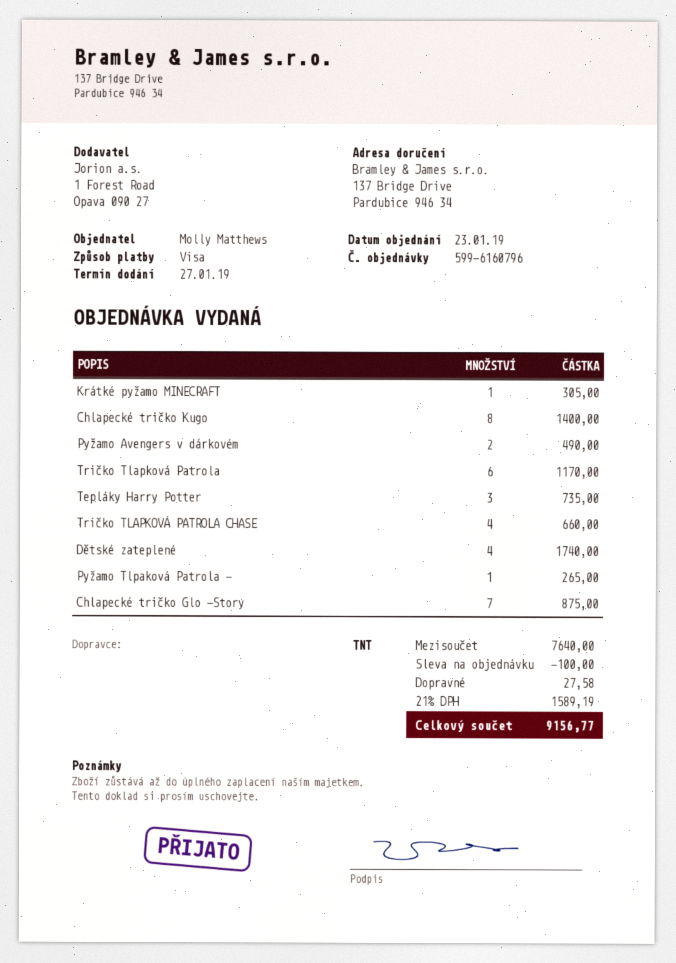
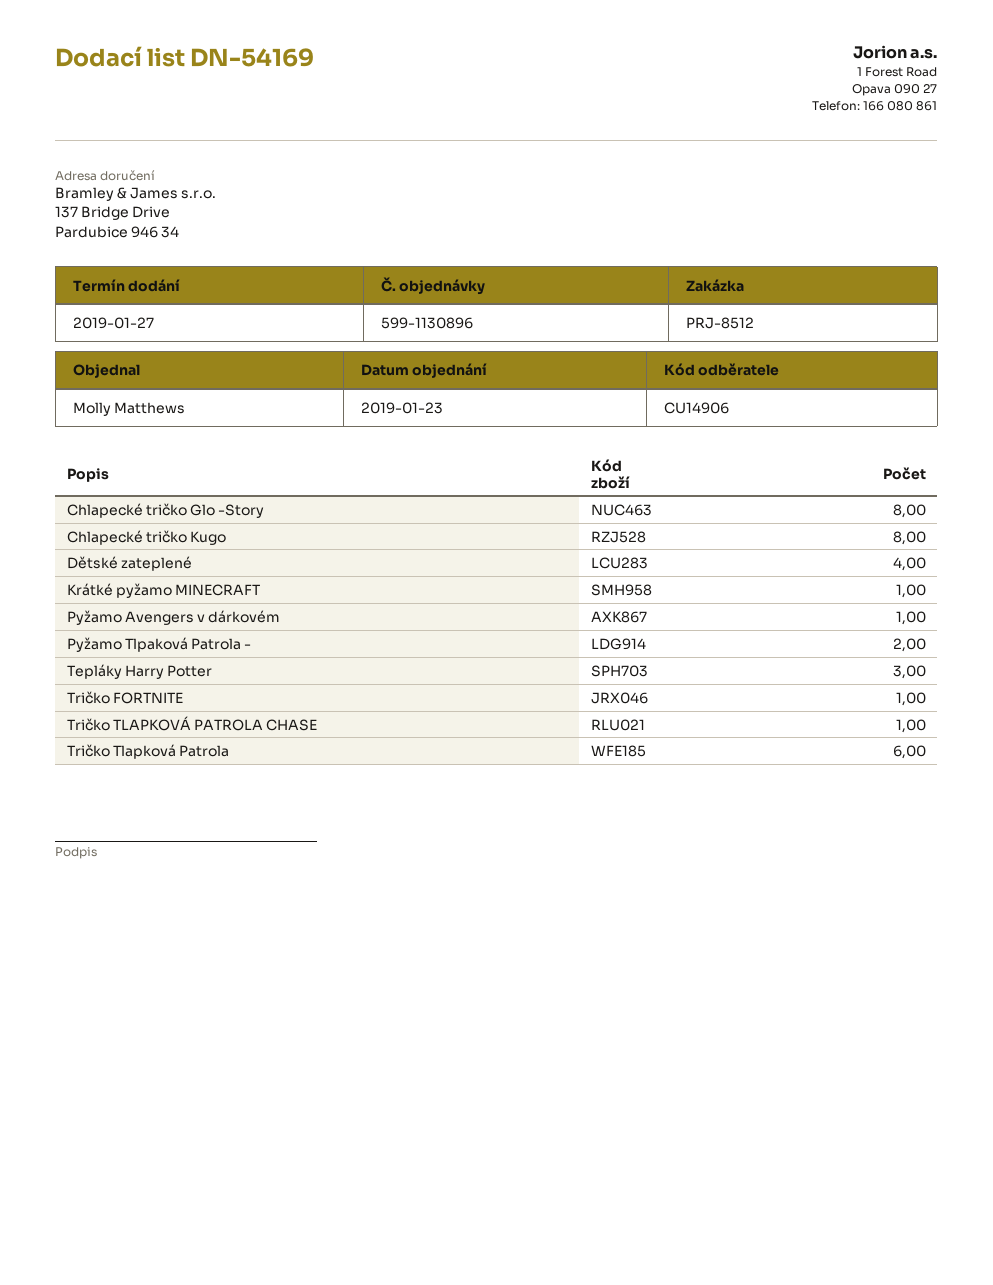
order number: 599-6160796 -> 599-1130896
Pyžamo Avengers v dárkovém: 2 -> 1
Tričko TLAPKOVÁ PATROLA CHASE: 4 -> 1
Pyžamo Tlpaková Patrola -: 1 -> 2
Chlapecké tričko Glo -Story: 7 -> 8
Tričko FORTNITE: none -> 1

